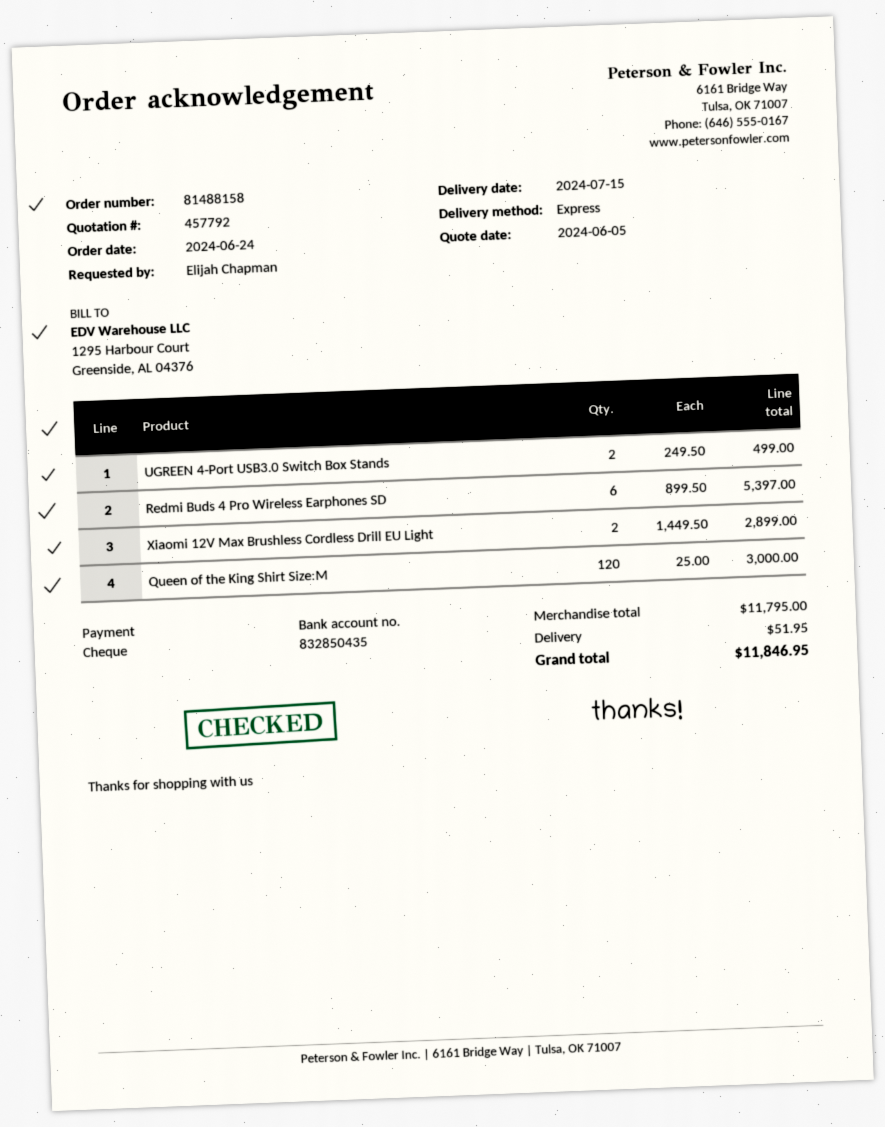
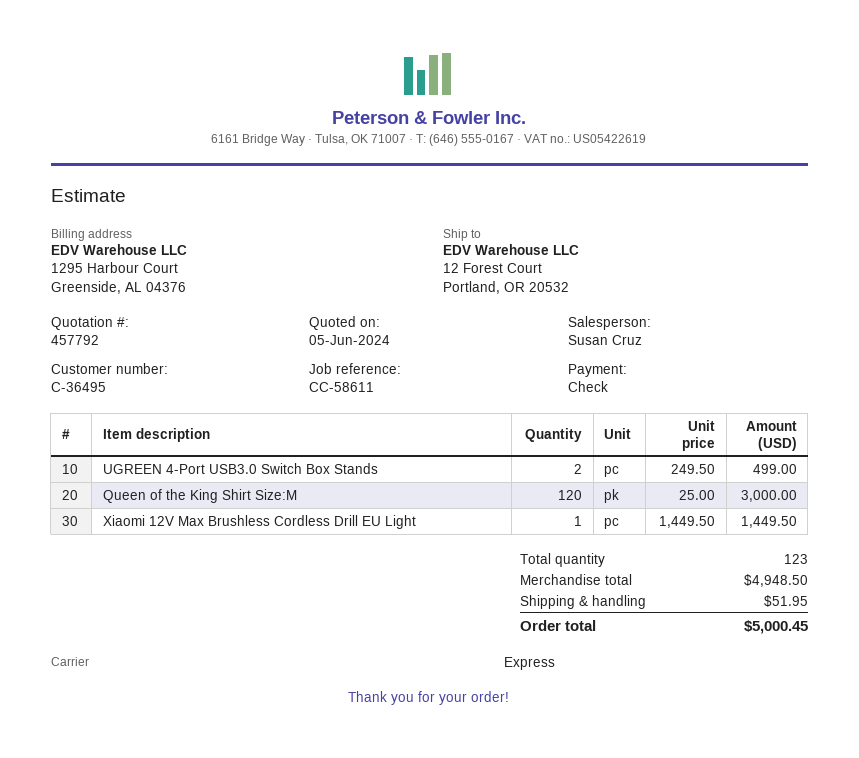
Redmi Buds 4 Pro Wireless Earphones SD: 6 x 899.50 = 5397.00 -> none
Xiaomi 12V Max Brushless Cordless Drill EU Light: 2 x 1449.50 = 2899.00 -> 1 x 1449.50 = 1449.50
subtotal: 11795.00 -> 4948.50
total: 11846.95 -> 5000.45

